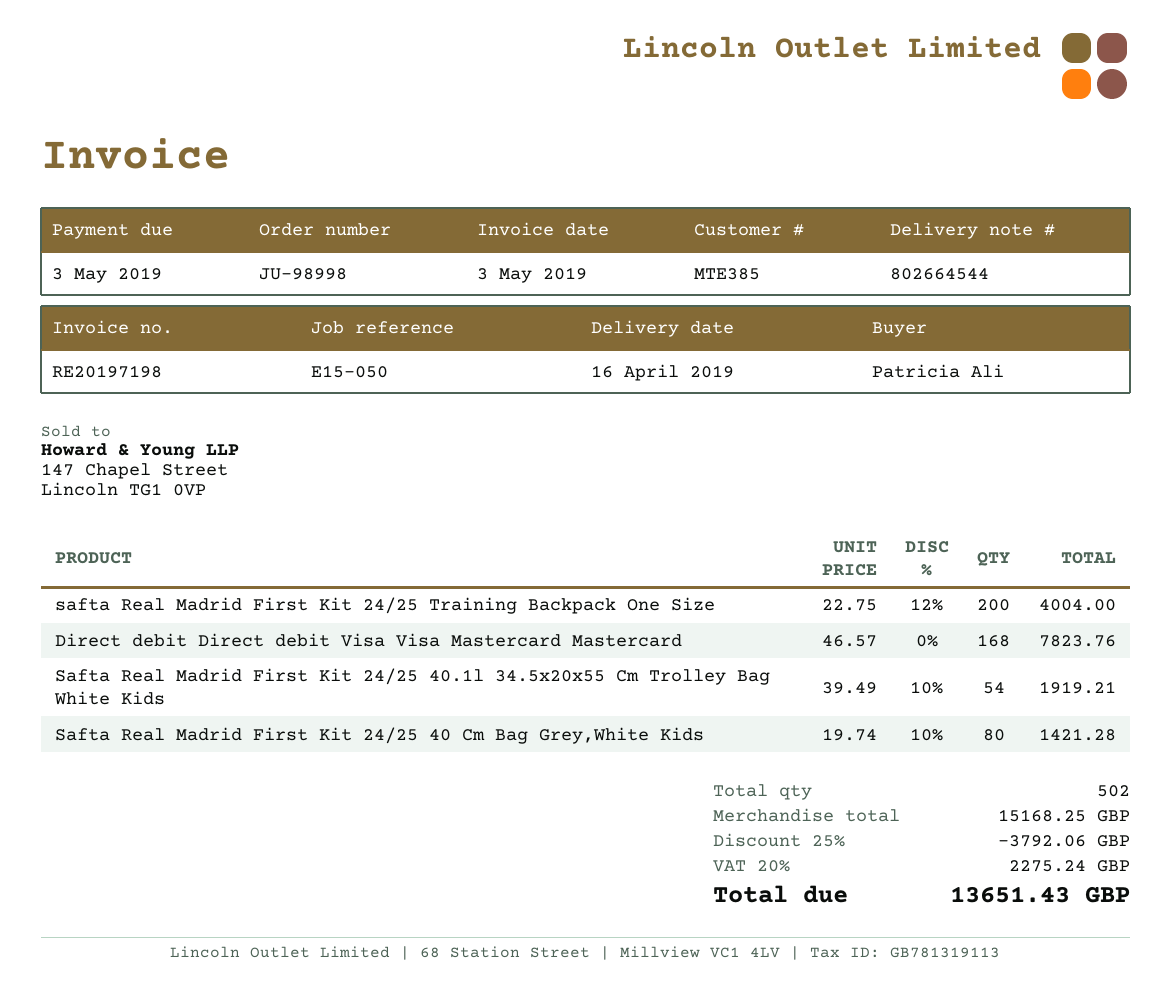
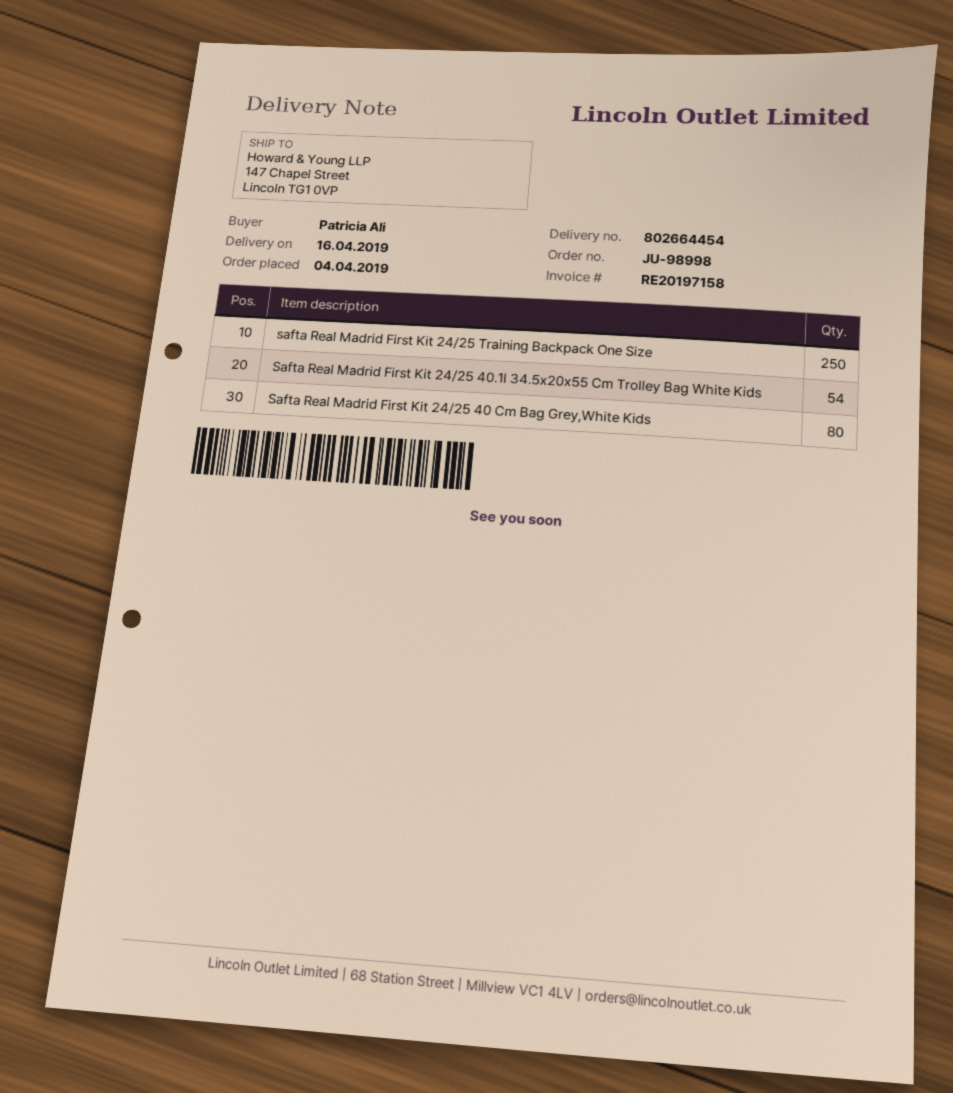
delivery note number: 802664544 -> 802664454
invoice number: RE20197198 -> RE20197158
safta Real Madrid First Kit 24/25 Training Backpack One Size: 200 -> 250
Direct debit Direct debit Visa Visa Mastercard Mastercard: 168 -> none

